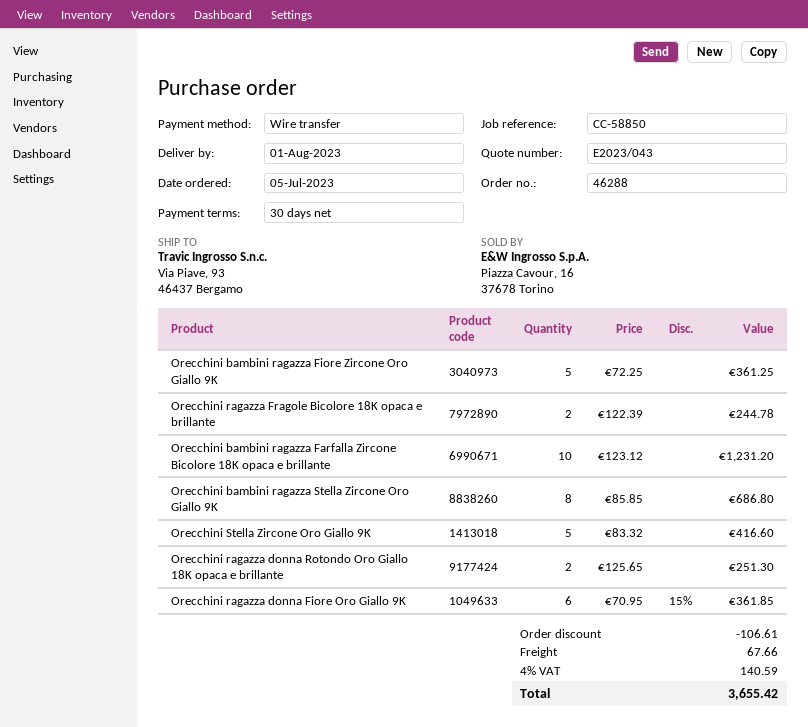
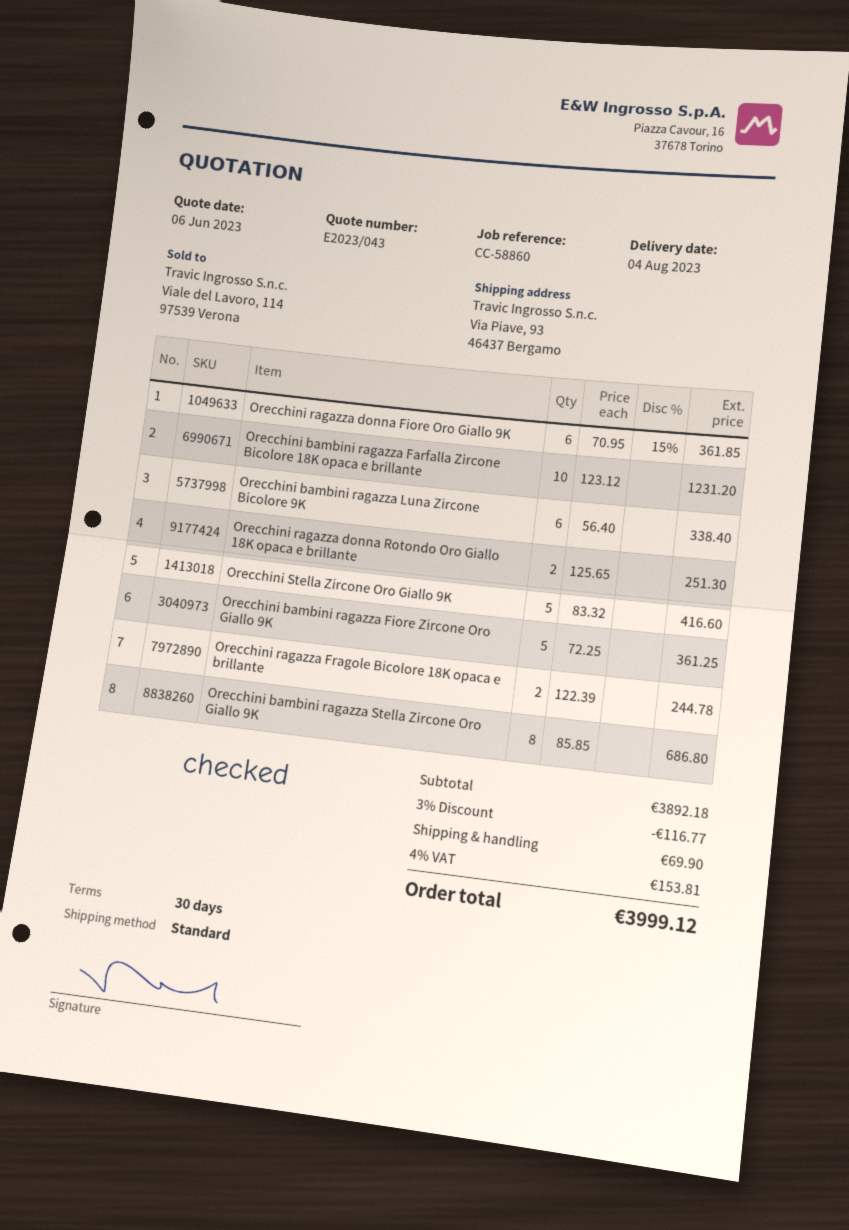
delivery date: 2023-08-01 -> 2023-08-04
reference: CC-58850 -> CC-58860
Orecchini bambini ragazza Luna Zircone Bicolore 9K: none -> 6 x 56.40 = 338.40
discount: 106.61 -> 116.77
shipping: 67.66 -> 69.90
tax: 4% = 140.59 -> 4% = 153.81
total: 3655.42 -> 3999.12

